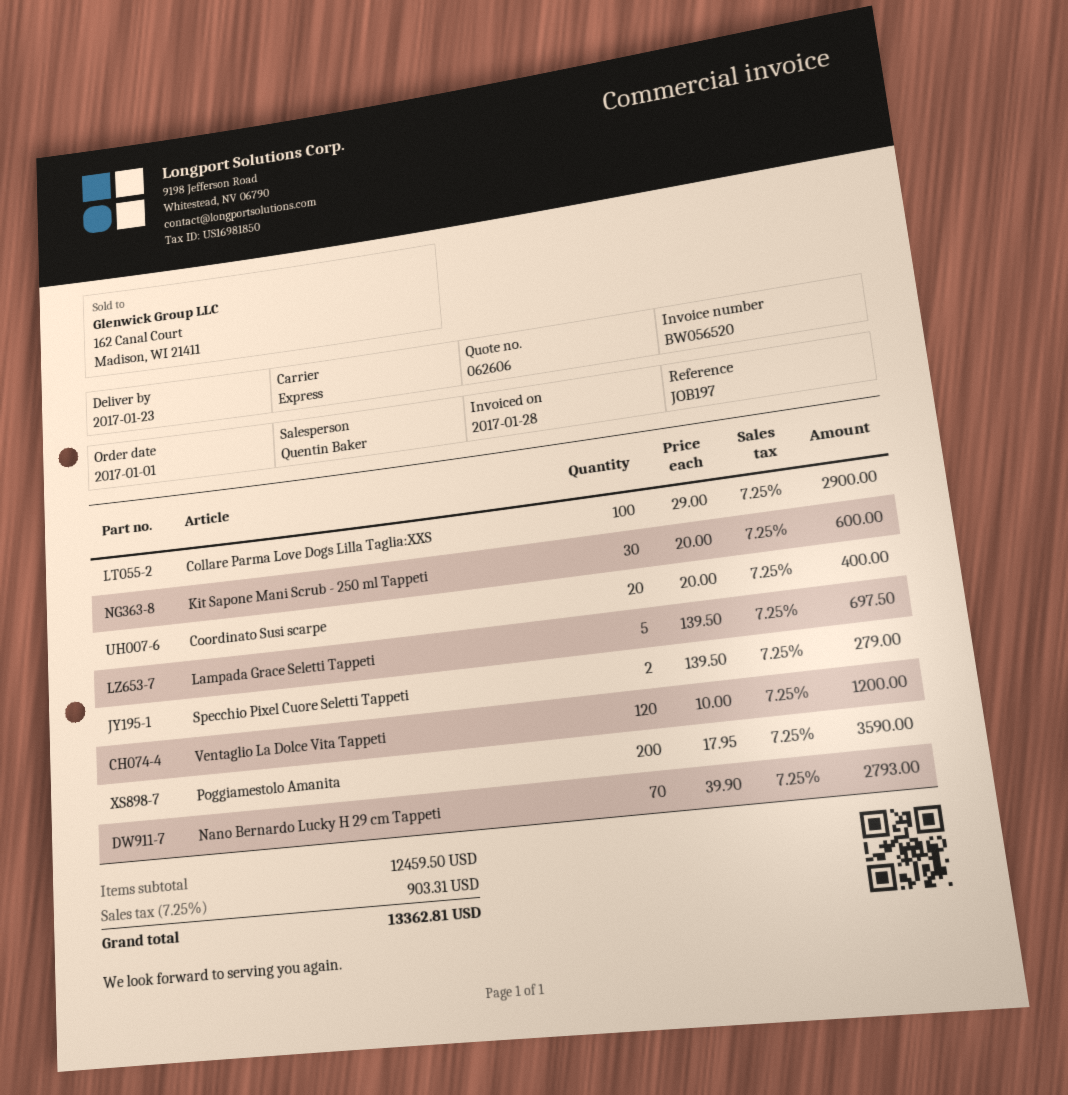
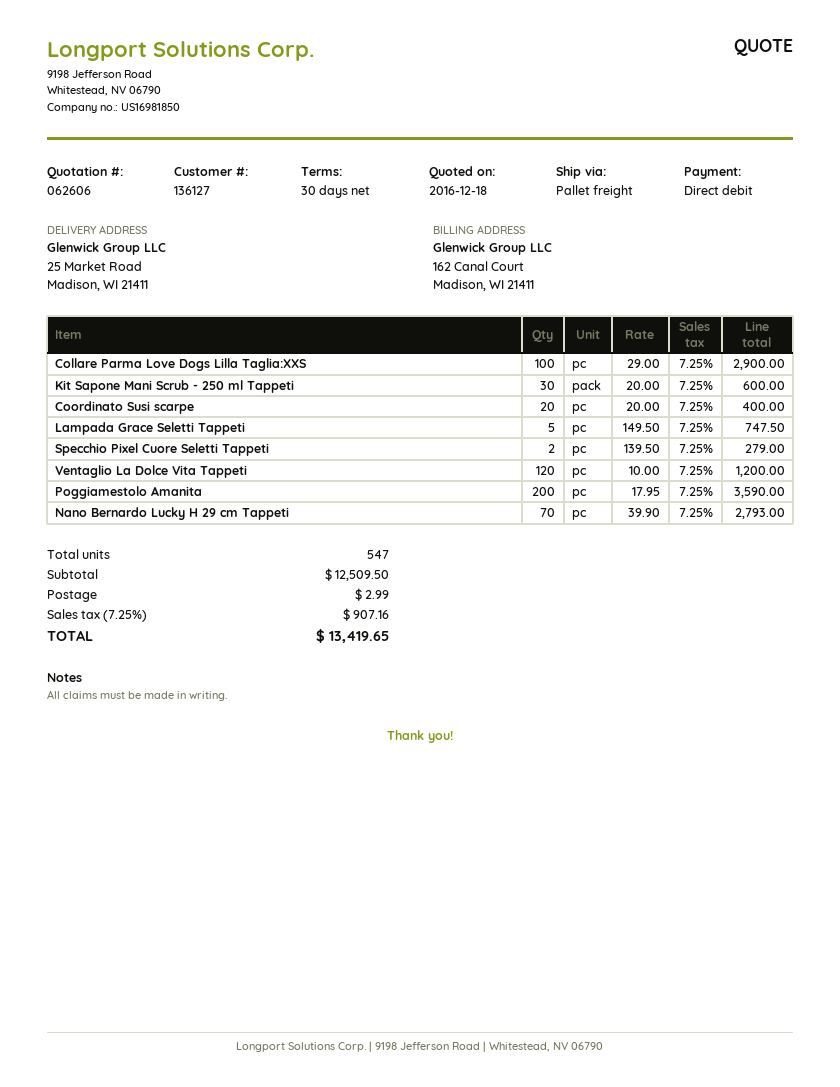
shipping method: express -> pallet freight
Lampada Grace Seletti Tappeti: 5 x 139.50 = 697.50 -> 5 x 149.50 = 747.50
subtotal: 12459.50 -> 12509.50
shipping: none -> 2.99
tax: 7.25% = 903.31 -> 7.25% = 907.16
total: 13362.81 -> 13419.65

